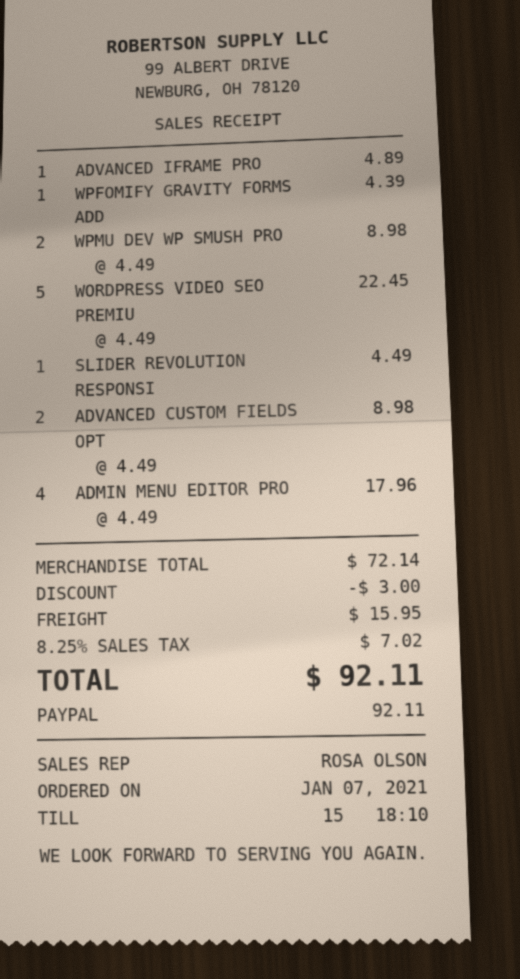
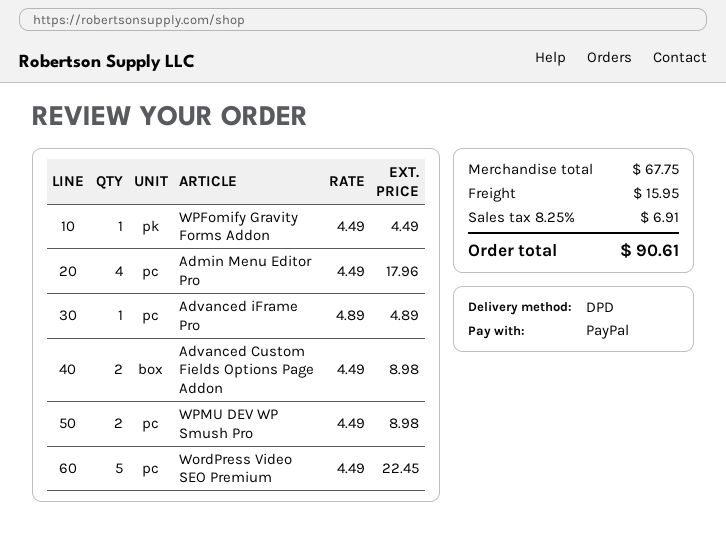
WPFOMIFY GRAVITY FORMS ADD: 1 x 4.39 = 4.39 -> 1 x 4.49 = 4.49
SLIDER REVOLUTION RESPONSI: 1 x 4.49 = 4.49 -> none
subtotal: 72.14 -> 67.75
discount: 3.00 -> none
tax: 8.25% = 7.02 -> 8.25% = 6.91
total: 92.11 -> 90.61

